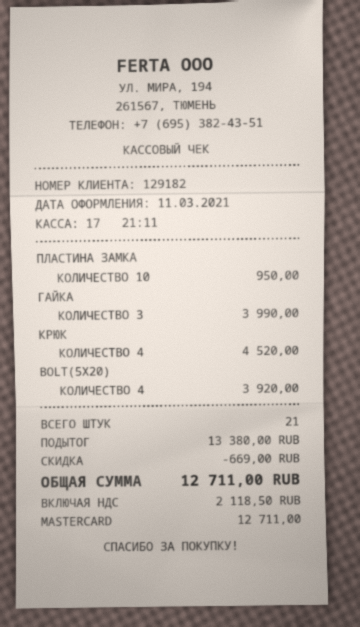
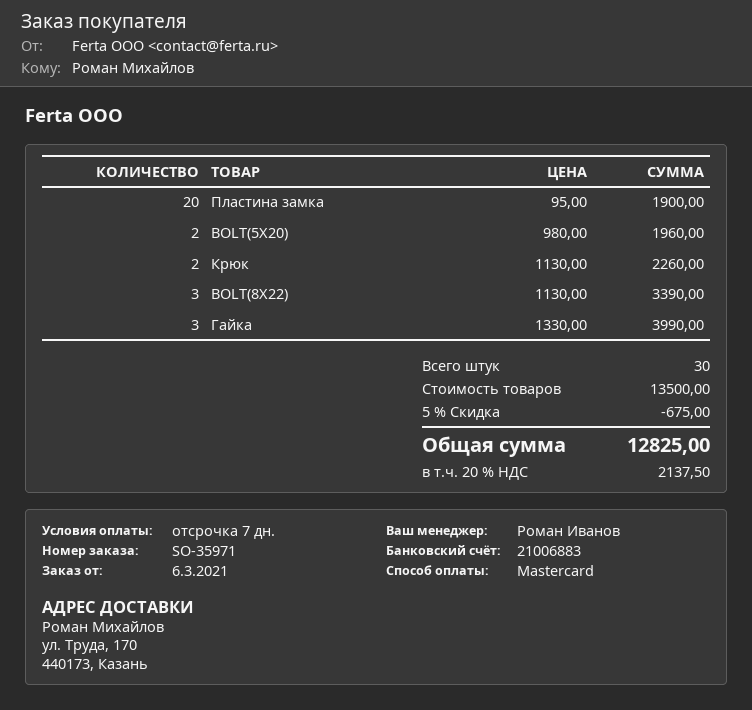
order date: 2021-03-11 -> 2021-03-06
ПЛАСТИНА ЗАМКА: 10 for 950.00 -> 20 for 1900.00
КРЮК: 4 for 4520.00 -> 2 for 2260.00
BOLT(5X20): 4 for 3920.00 -> 2 for 1960.00
BOLT(8X22): none -> 3 for 3390.00
total quantity: 21 -> 30
subtotal: 13380.00 -> 13500.00
discount: 669.00 -> 675.00
tax: 2118.50 -> 2137.50
total: 12711.00 -> 12825.00

